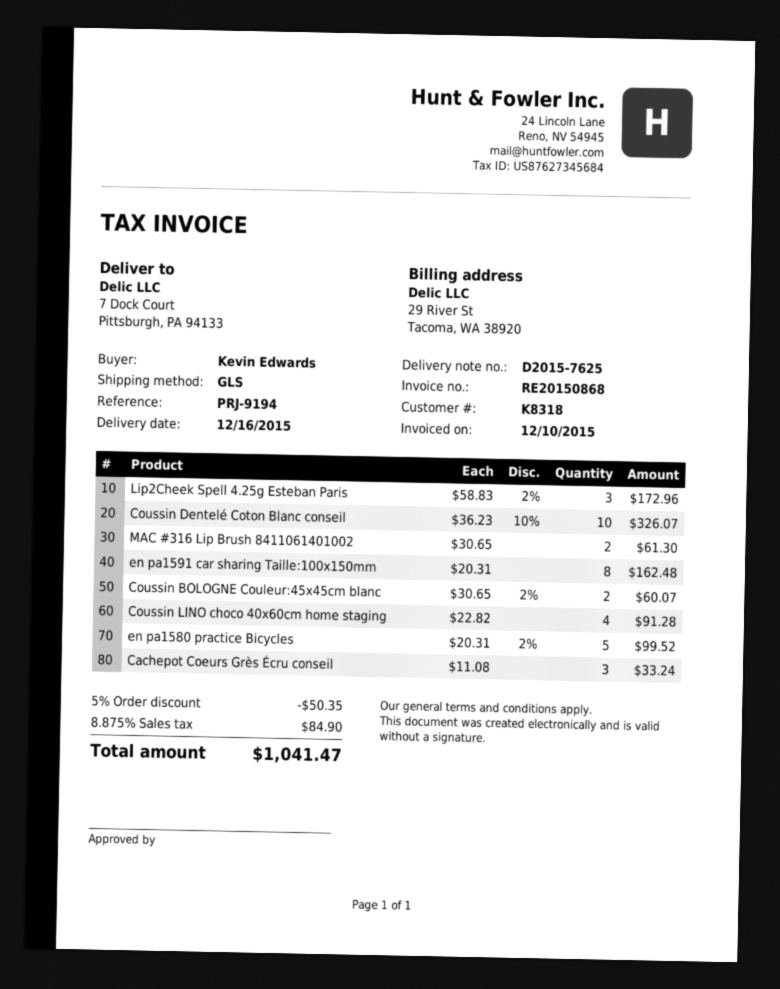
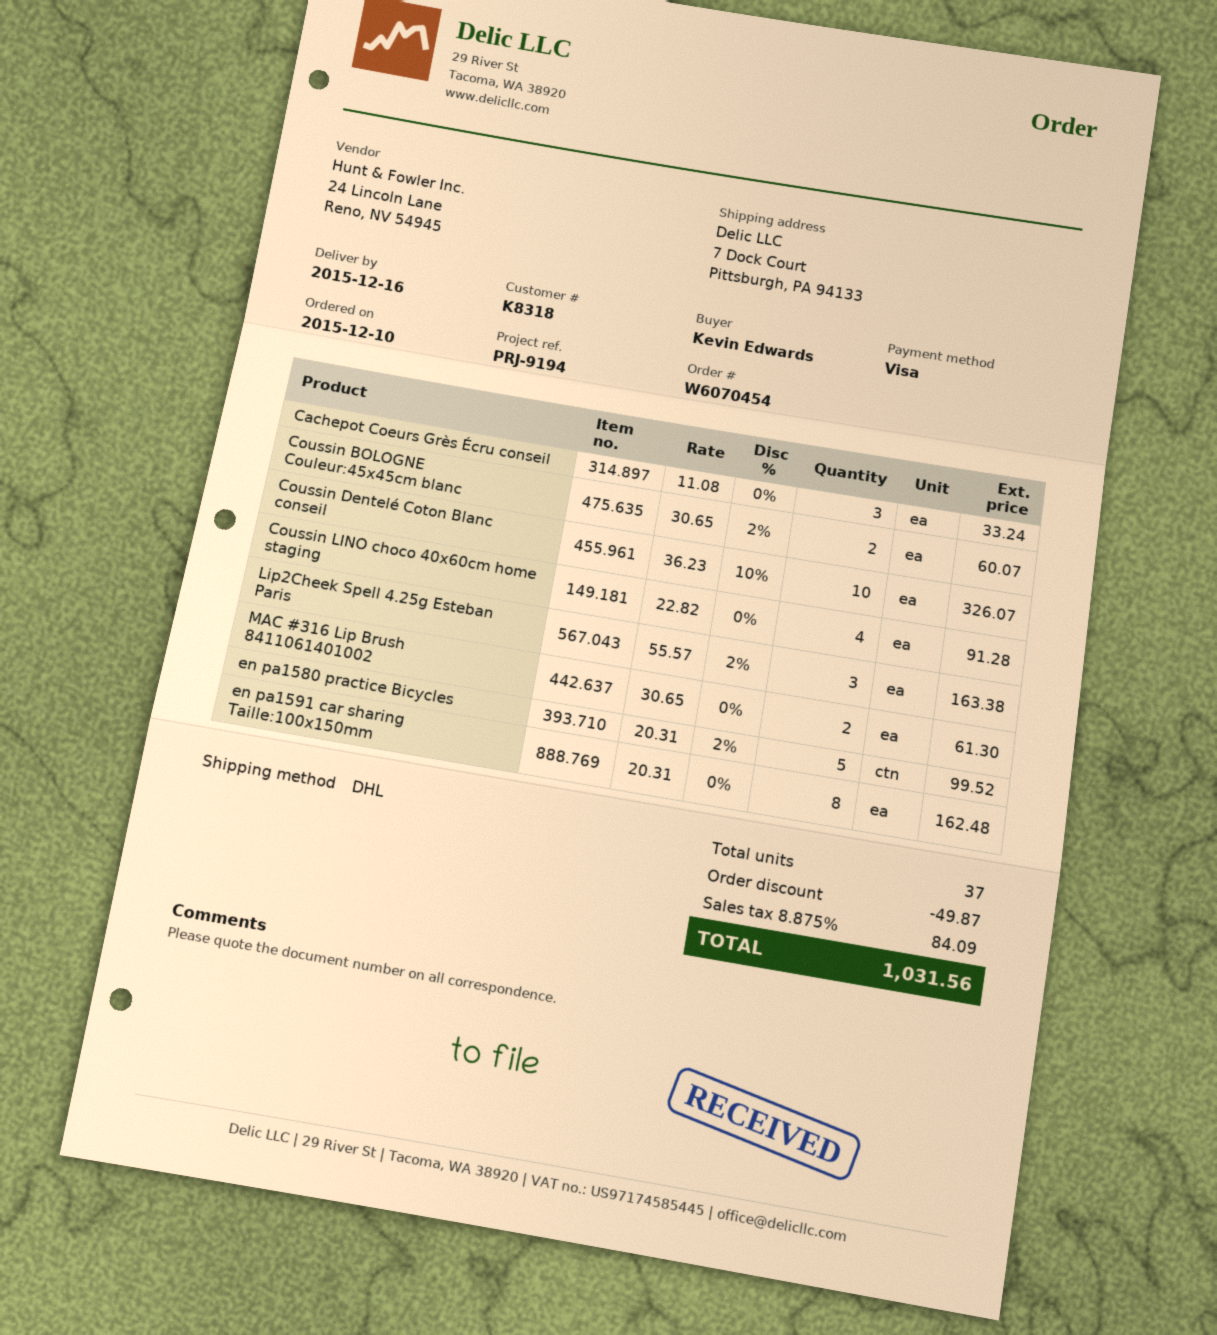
shipping method: GLS -> DHL
Lip2Cheek Spell 4.25g Esteban Paris: 3 x 58.83 - 2% = 172.96 -> 3 x 55.57 - 2% = 163.38
discount: 50.35 -> 49.87
tax: 8.875% = 84.90 -> 8.875% = 84.09
total: 1041.47 -> 1031.56

